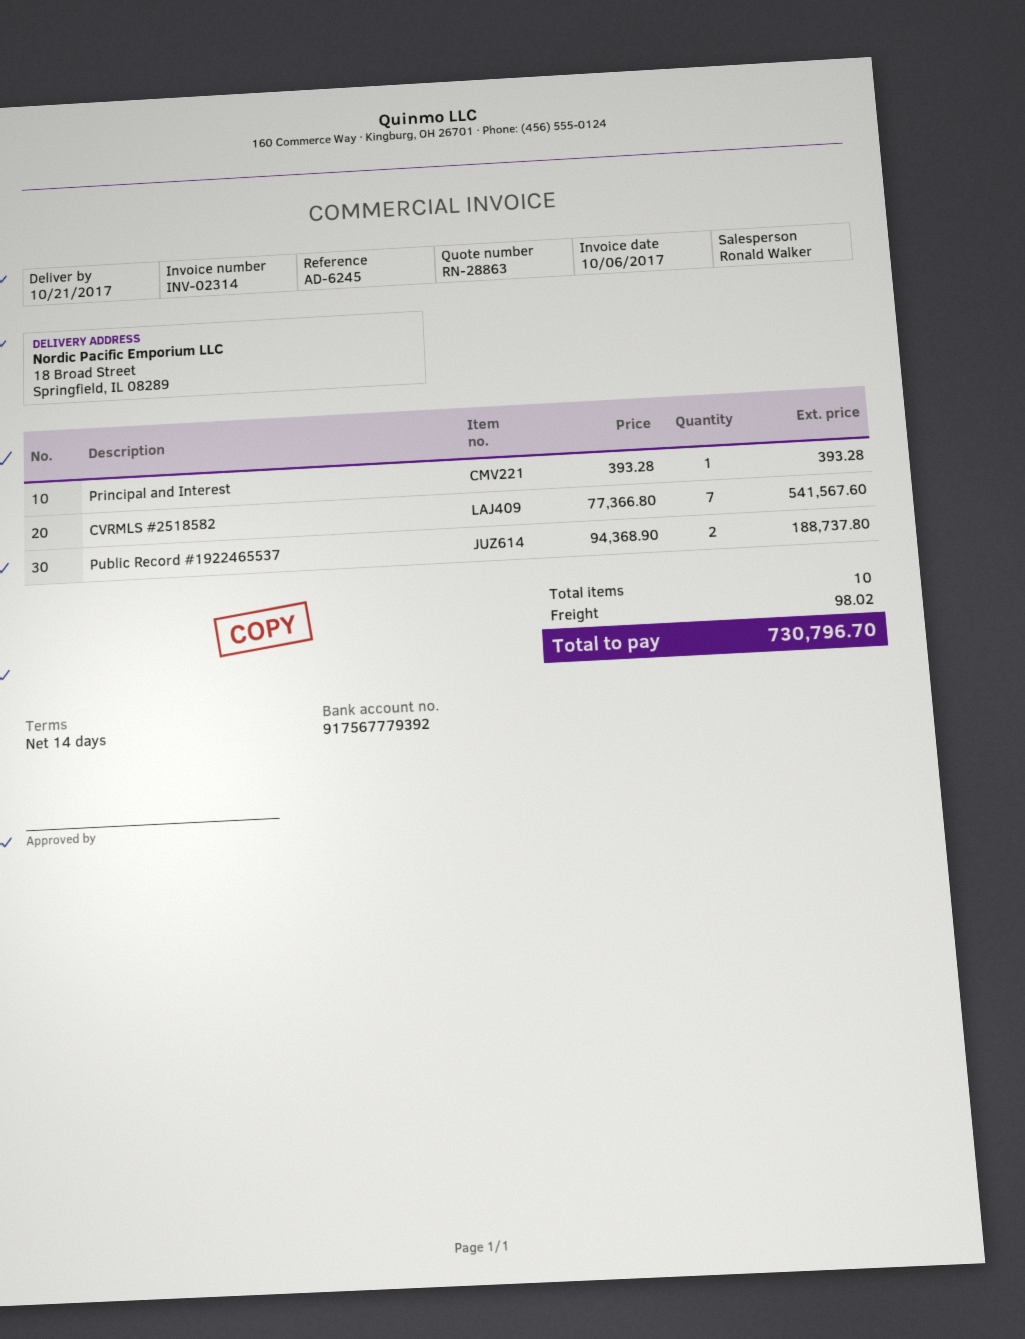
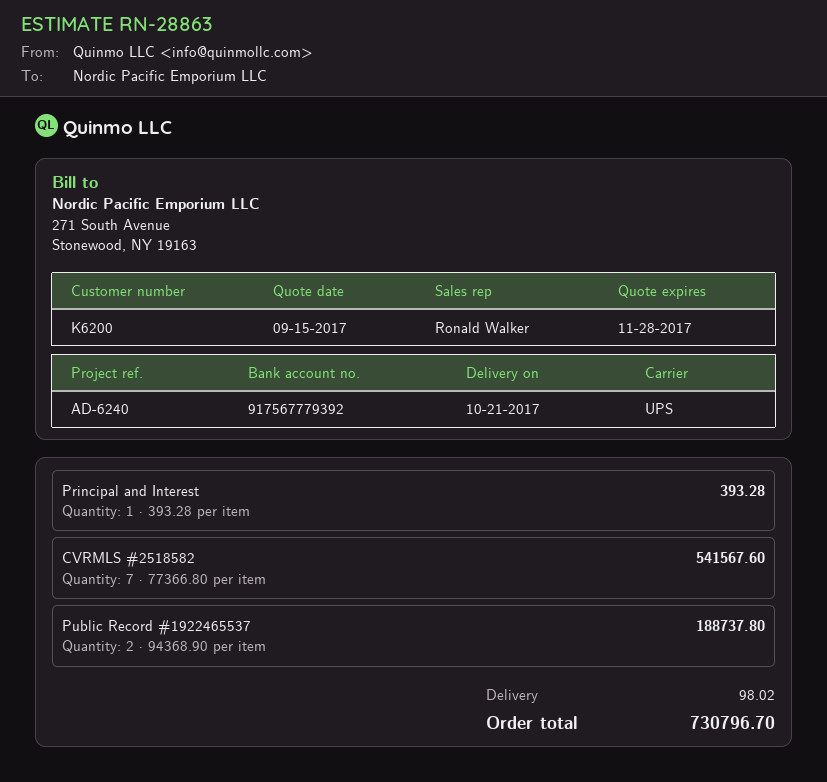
reference: AD-6245 -> AD-6240

